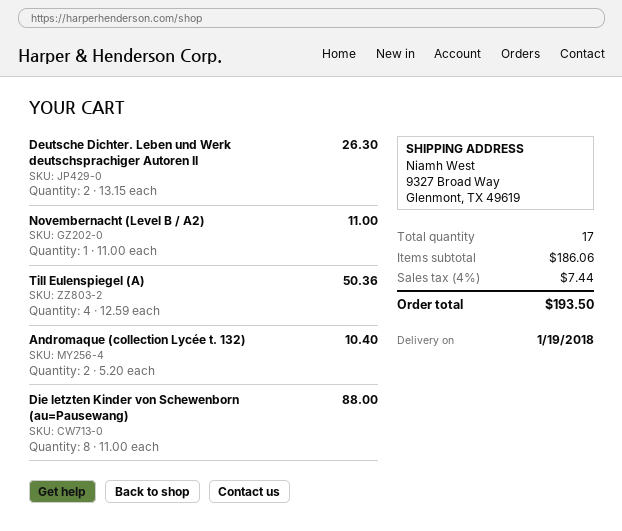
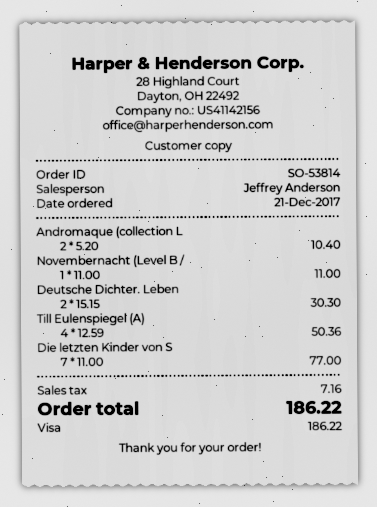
Deutsche Dichter. Leben und Werk deutschsprachiger Autoren II: 2 x 13.15 = 26.30 -> 2 x 15.15 = 30.30
Die letzten Kinder von Schewenborn (au=Pausewang): 8 x 11.00 = 88.00 -> 7 x 11.00 = 77.00
tax: 7.44 -> 7.16
total: 193.50 -> 186.22

